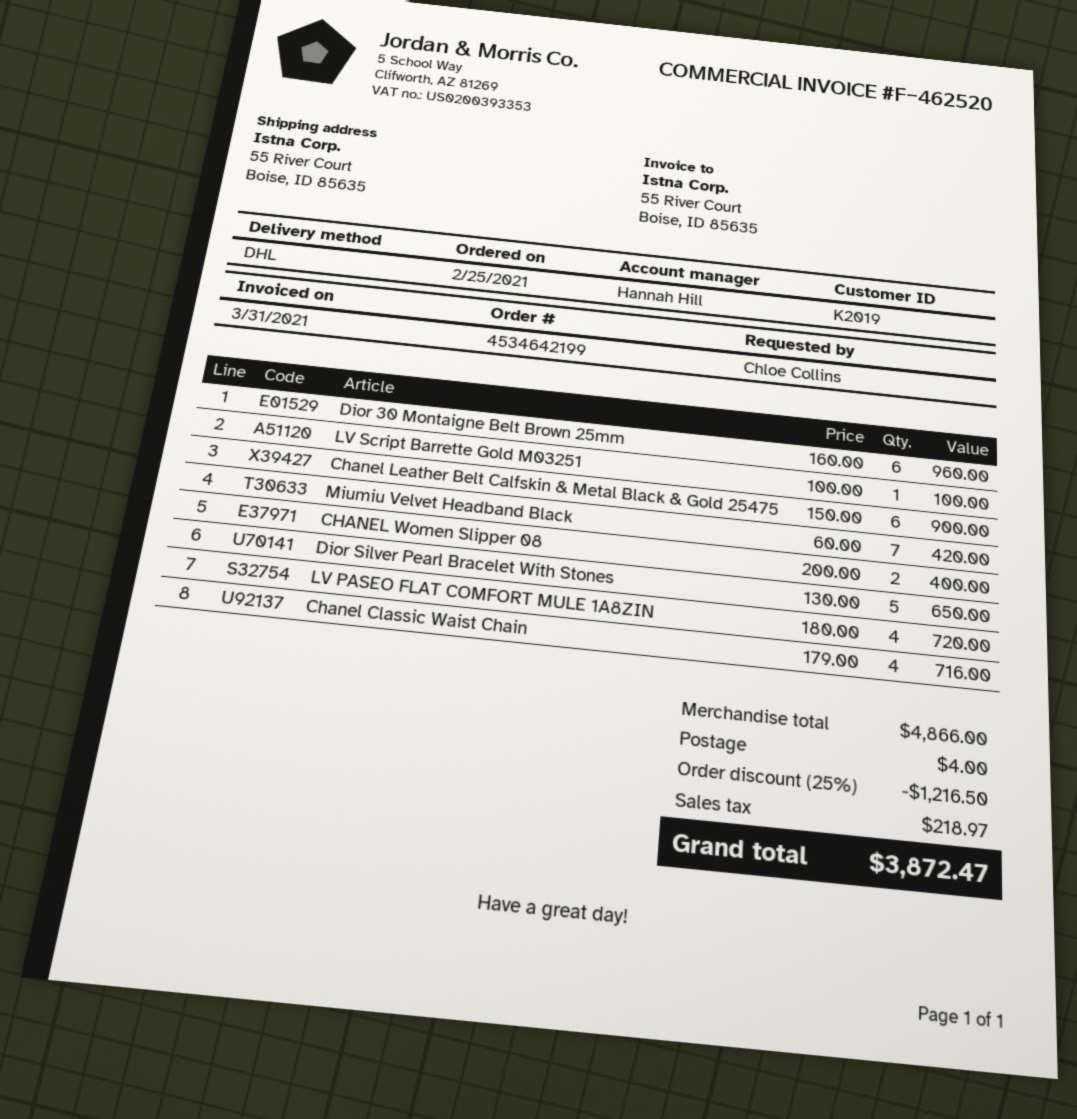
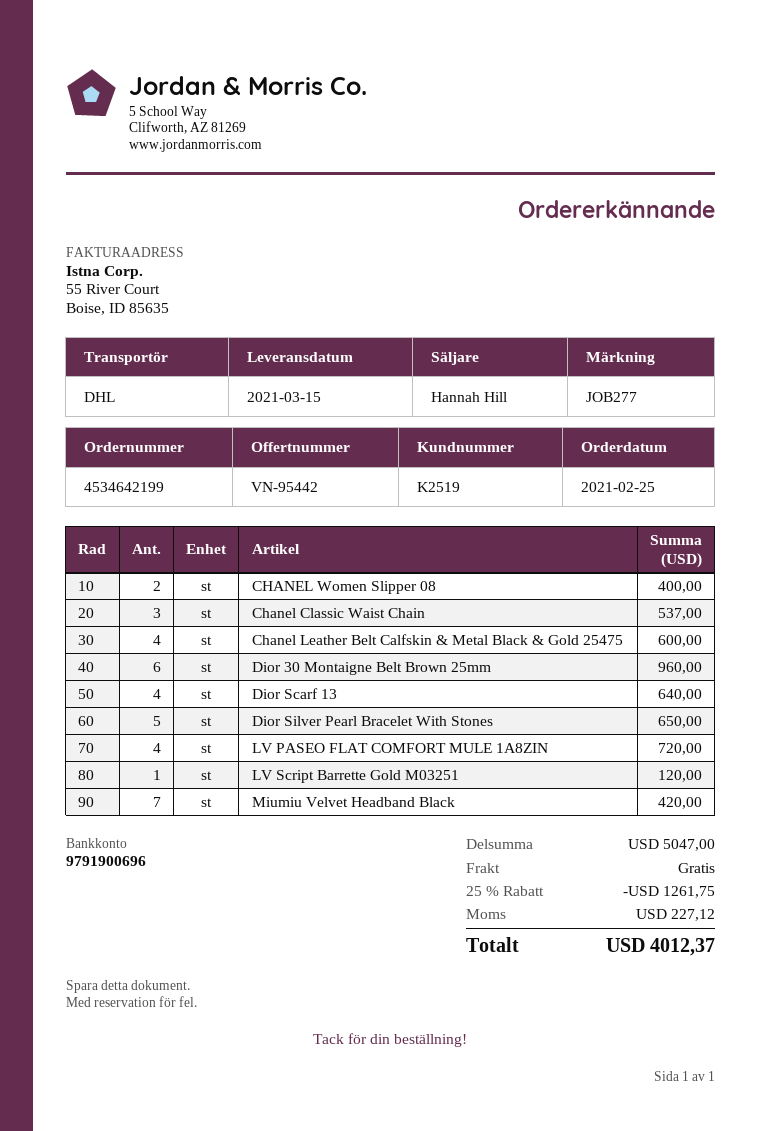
customer number: K2019 -> K2519
LV Script Barrette Gold M03251: 1 for 100.00 -> 1 for 120.00
Chanel Leather Belt Calfskin & Metal Black & Gold 25475: 6 for 900.00 -> 4 for 600.00
Chanel Classic Waist Chain: 4 for 716.00 -> 3 for 537.00
Dior Scarf 13: none -> 4 for 640.00
subtotal: 4866.00 -> 5047.00
discount: 25% = 1216.50 -> 25% = 1261.75
shipping: 4.00 -> 0.00
tax: 218.97 -> 227.12
total: 3872.47 -> 4012.37

